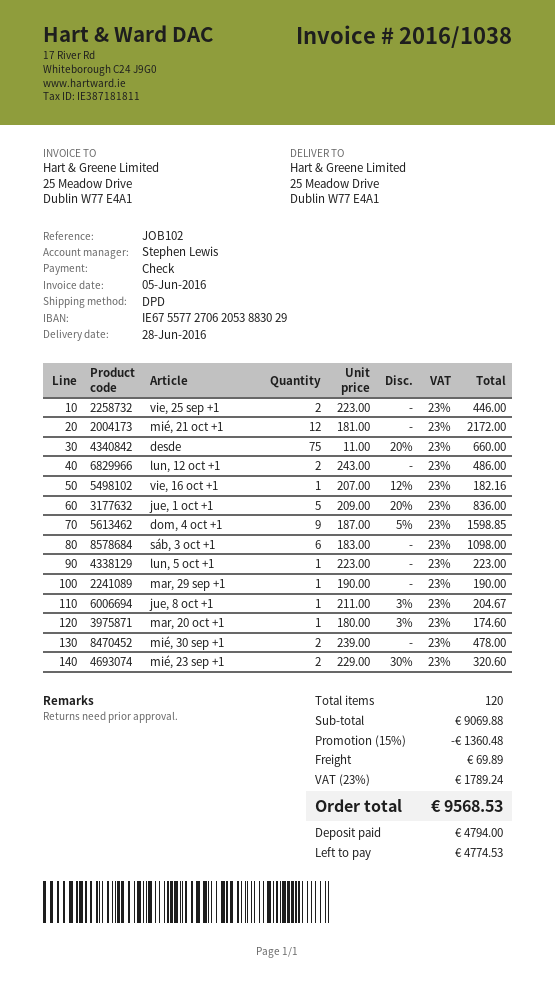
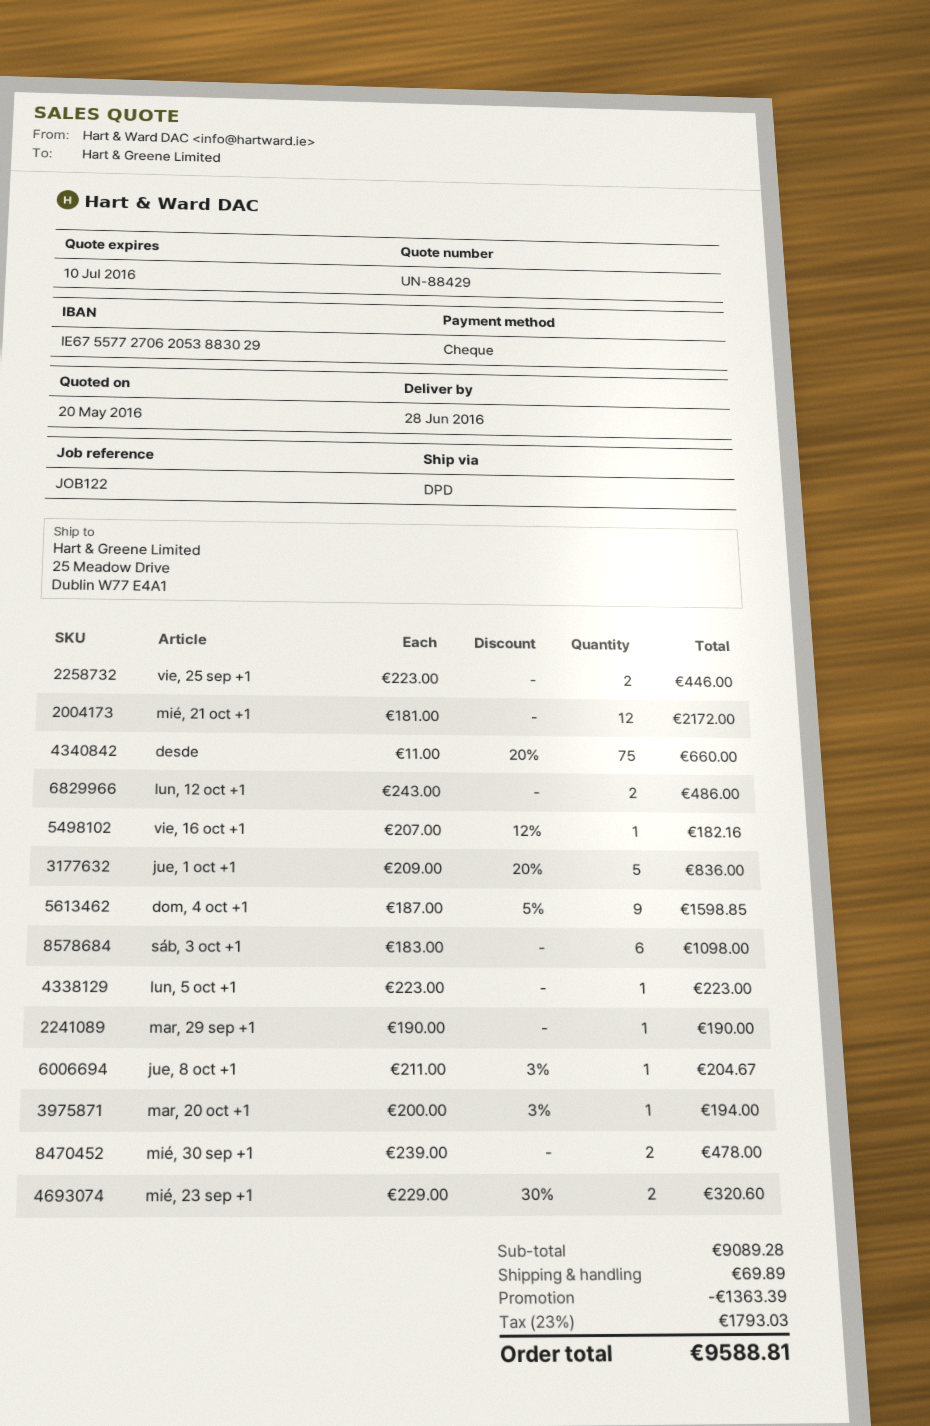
reference: JOB102 -> JOB122
mar, 20 oct +1: 1 x 180.00 - 3% = 174.60 -> 1 x 200.00 - 3% = 194.00
subtotal: 9069.88 -> 9089.28
discount: 1360.48 -> 1363.39
tax: 23% = 1789.24 -> 23% = 1793.03
total: 9568.53 -> 9588.81

